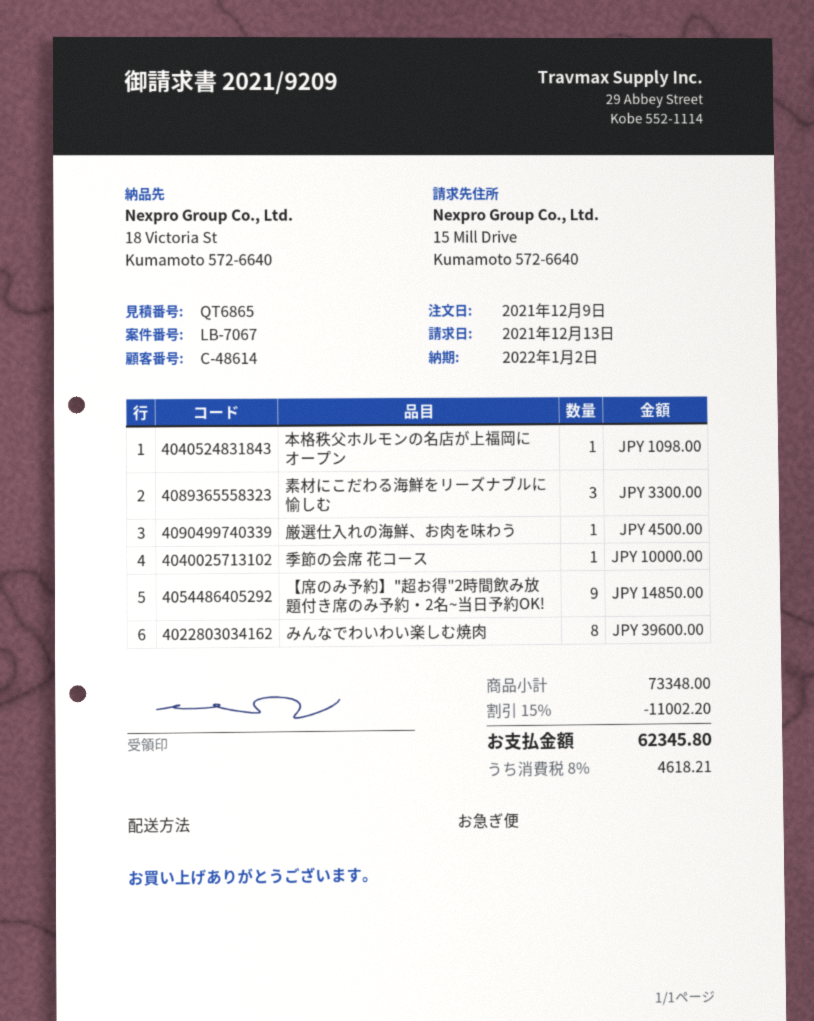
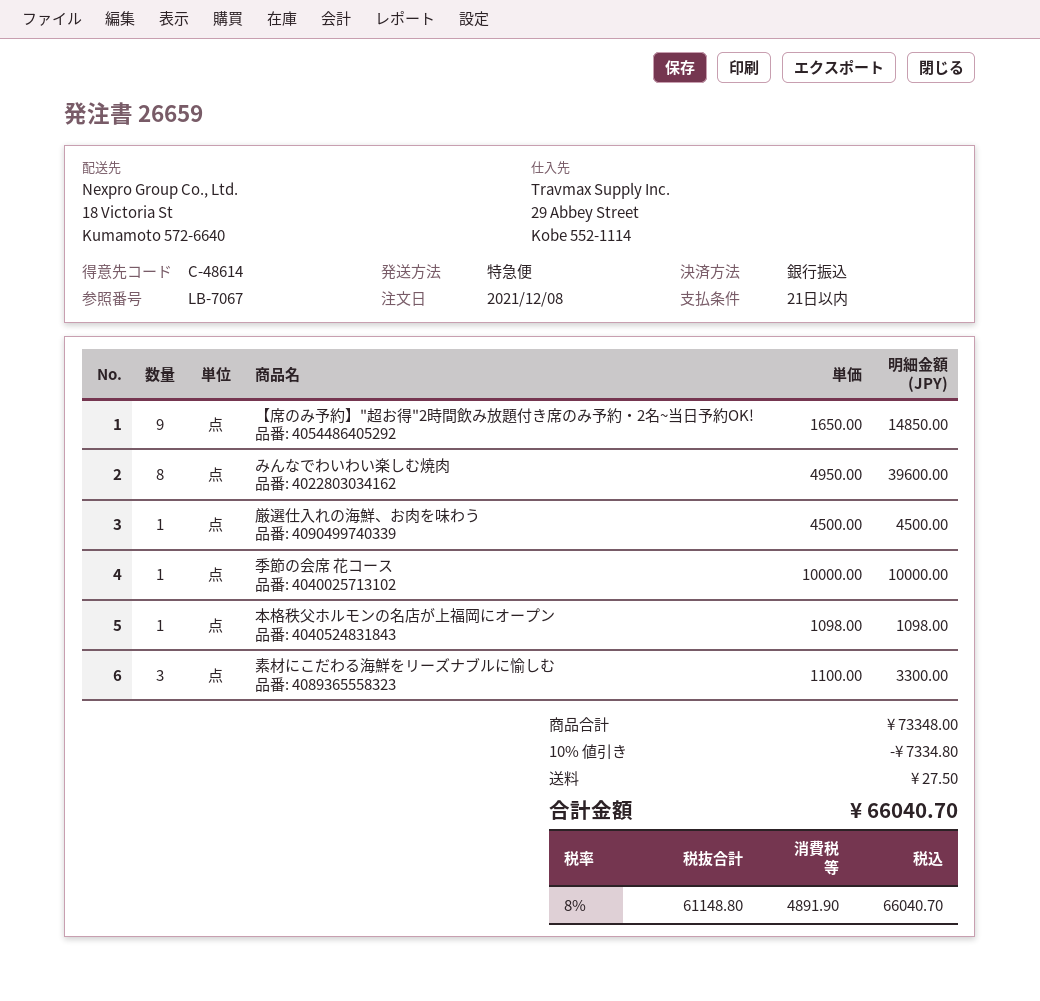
order date: 2021-12-09 -> 2021-12-08
discount: 15% = 11002.20 -> 10% = 7334.80
shipping: none -> 27.50
tax: 8% = 4618.21 -> 8% = 4891.90
total: 62345.80 -> 66040.70

